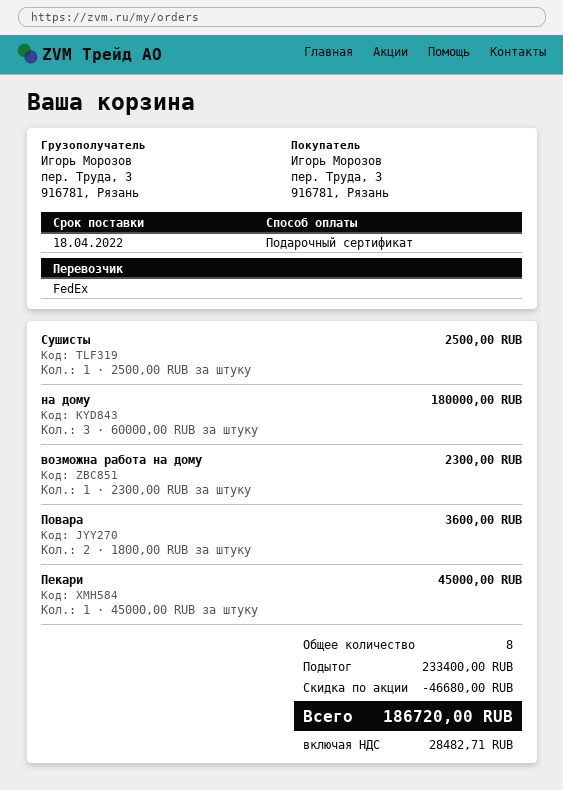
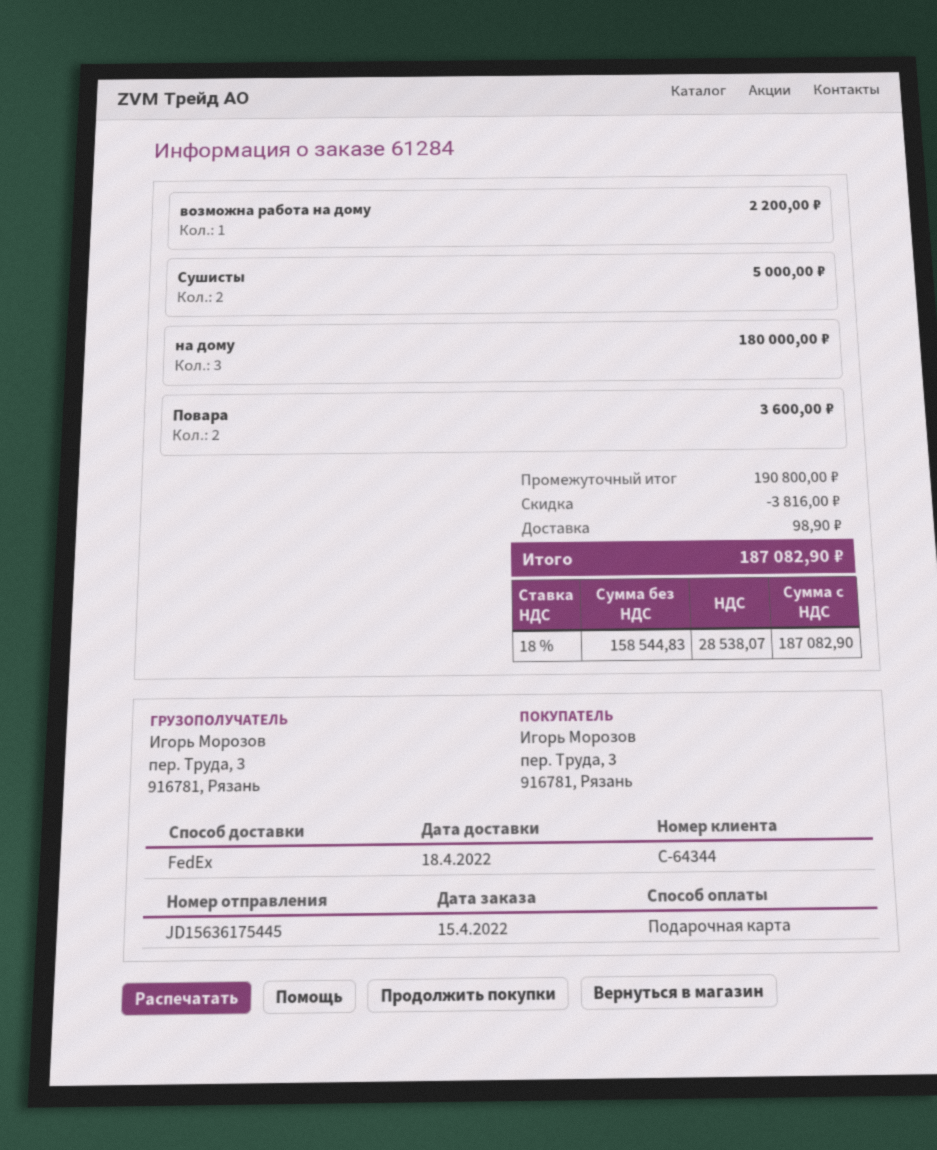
Сушисты: 1 for 2500.00 -> 2 for 5000.00
возможна работа на дому: 1 for 2300.00 -> 1 for 2200.00
Пекари: 1 for 45000.00 -> none
subtotal: 233400.00 -> 190800.00
discount: 46680.00 -> 3816.00
shipping: none -> 98.90
tax: 28482.71 -> 28538.07
total: 186720.00 -> 187082.90

